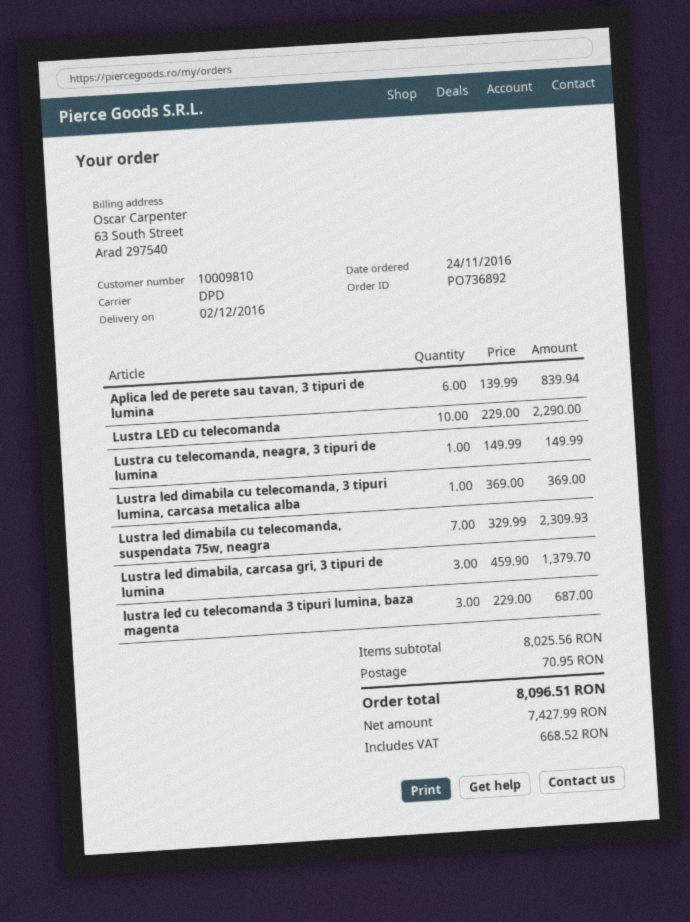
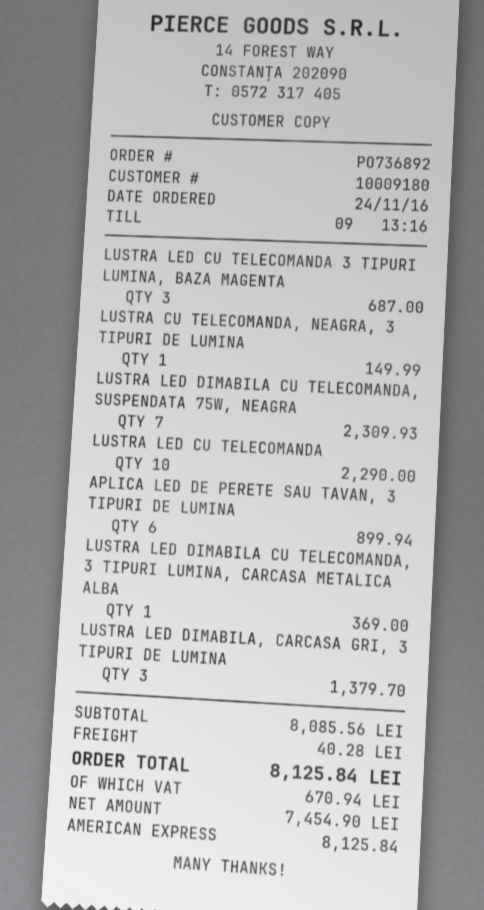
customer number: 10009810 -> 10009180
Aplica led de perete sau tavan, 3 tipuri de lumina: 6 for 839.94 -> 6 for 899.94
subtotal: 8025.56 -> 8085.56
shipping: 70.95 -> 40.28
net: 7427.99 -> 7454.90
tax: 668.52 -> 670.94
total: 8096.51 -> 8125.84

